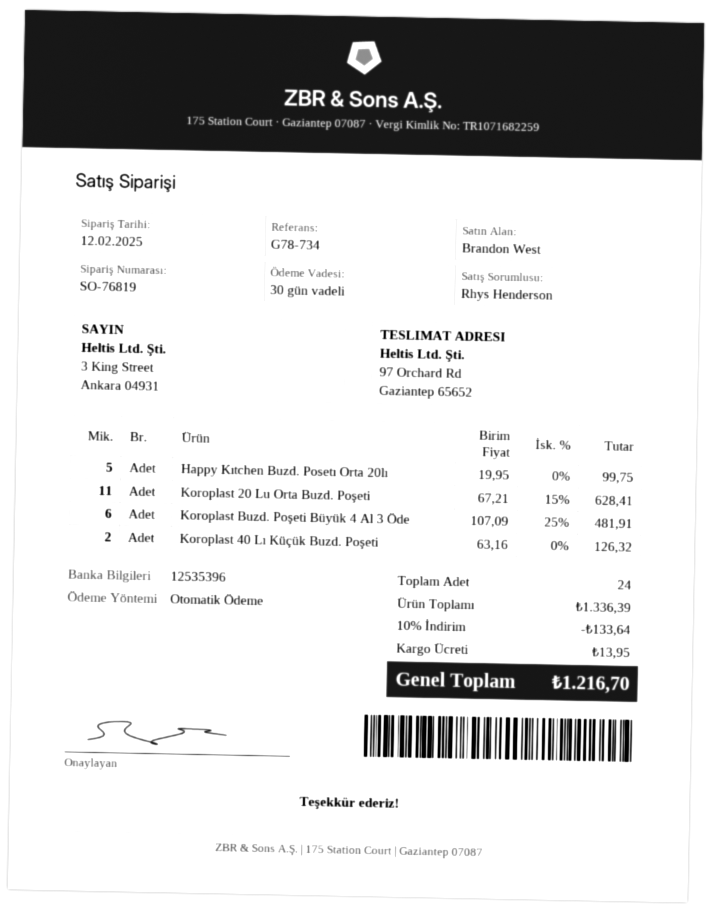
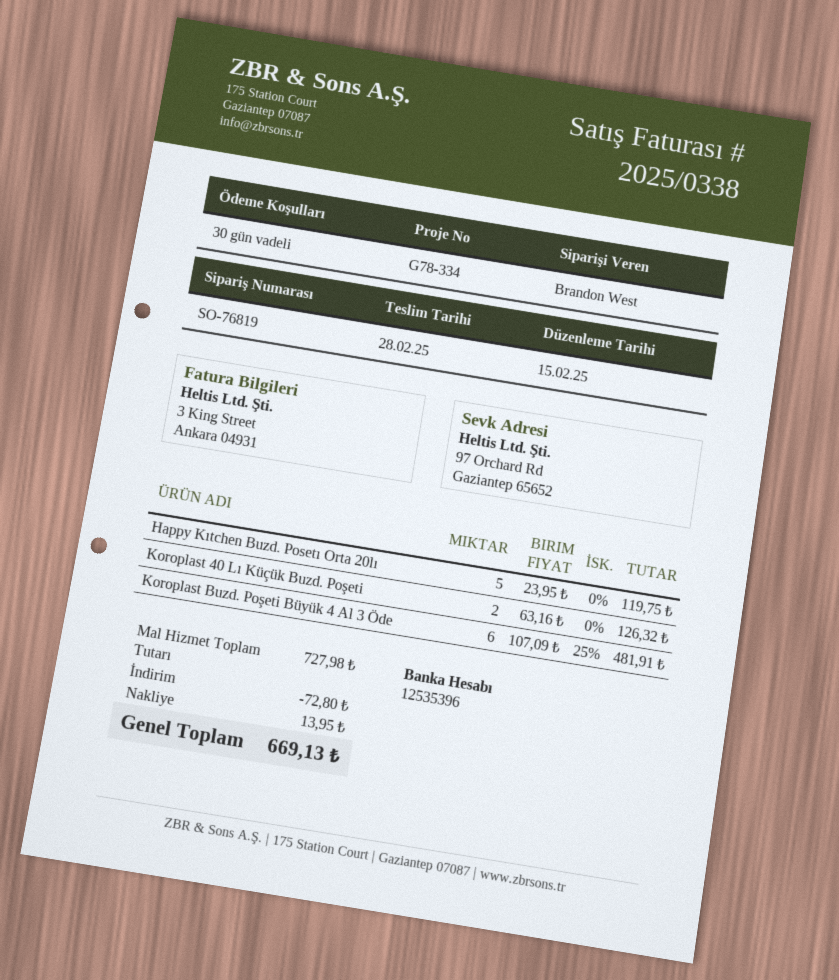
reference: G78-734 -> G78-334
Happy Kıtchen Buzd. Posetı Orta 20lı: 5 x 19.95 = 99.75 -> 5 x 23.95 = 119.75
Koroplast 20 Lu Orta Buzd. Poşeti: 11 x 67.21 - 15% = 628.41 -> none
subtotal: 1336.39 -> 727.98
discount: 133.64 -> 72.80
total: 1216.70 -> 669.13

